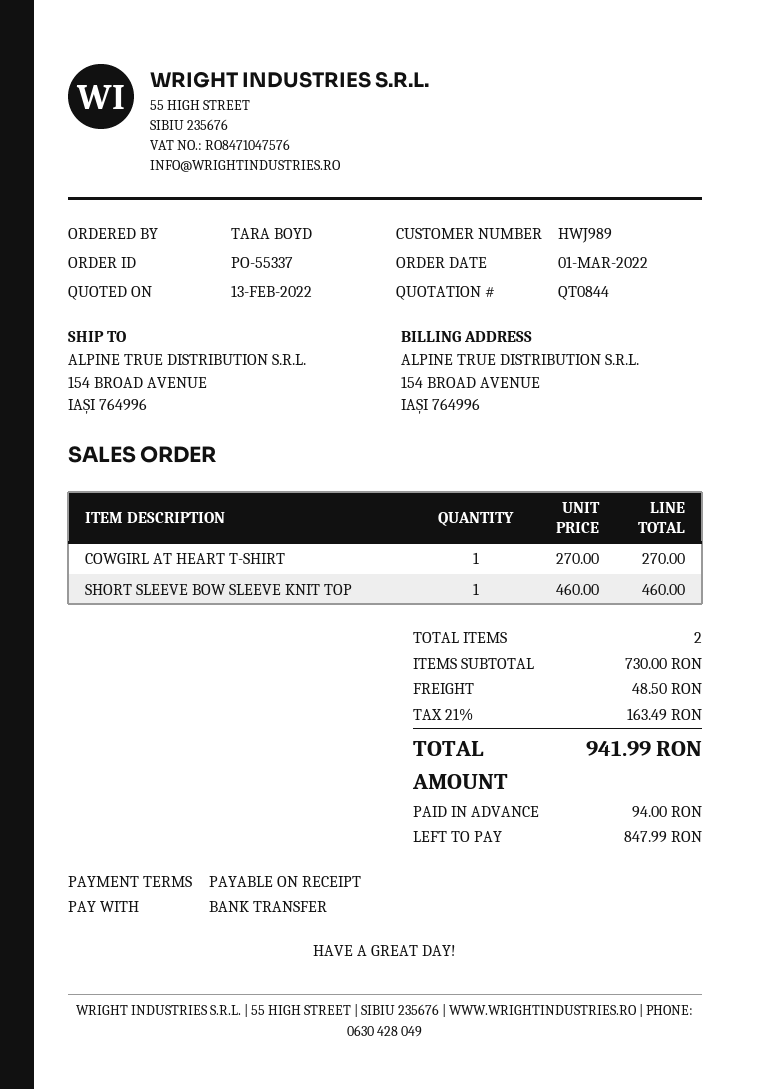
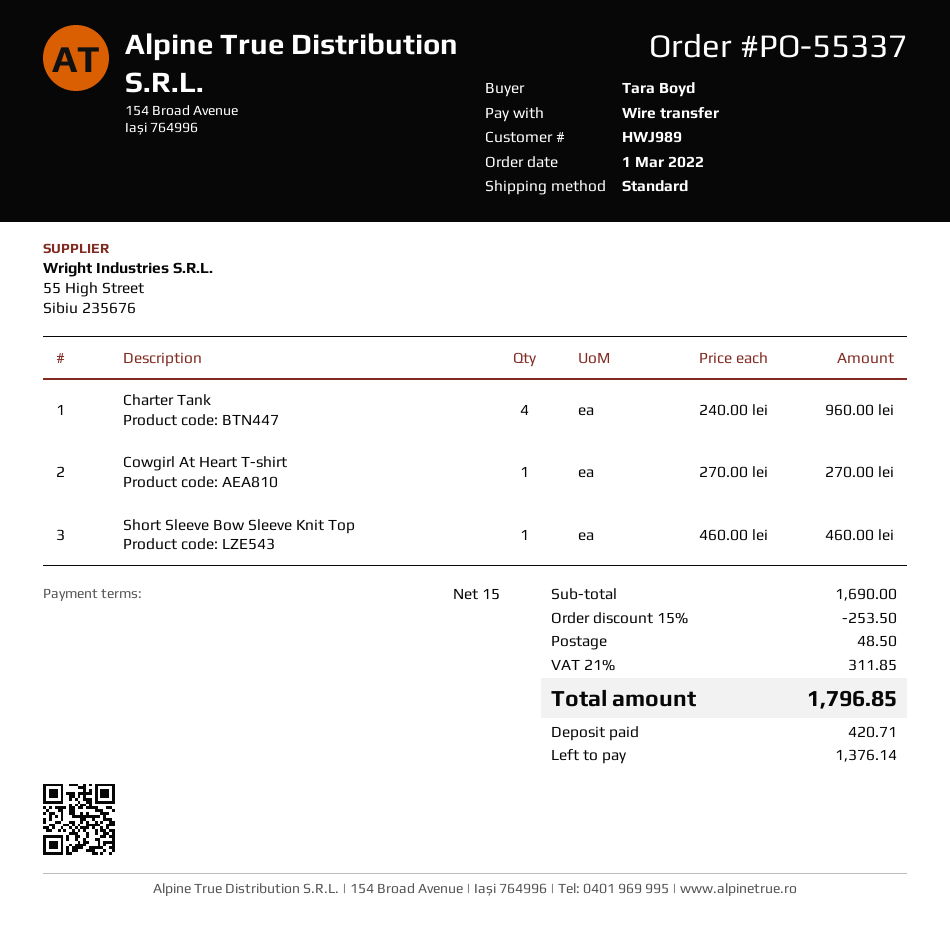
payment terms: on receipt -> 15 days
Charter Tank: none -> 4 x 240.00 = 960.00
subtotal: 730.00 -> 1690.00
discount: none -> 15% = 253.50
tax: 21% = 163.49 -> 21% = 311.85
total: 941.99 -> 1796.85
deposit: 94.00 -> 420.71
balance: 847.99 -> 1376.14

